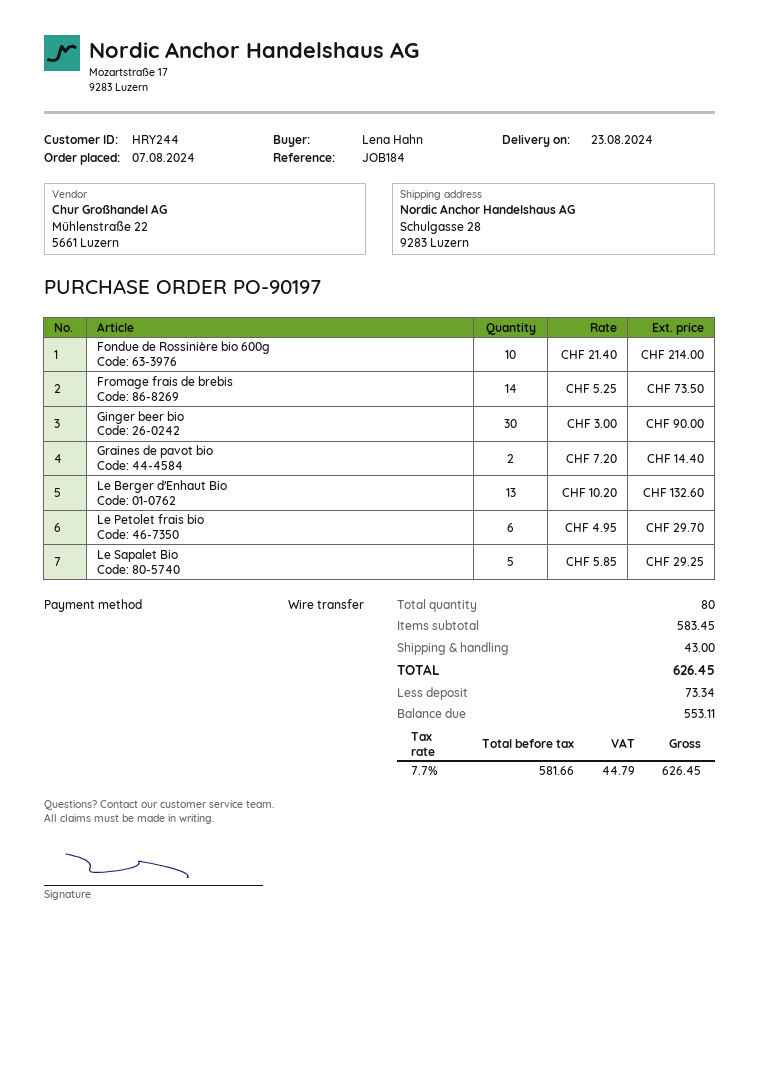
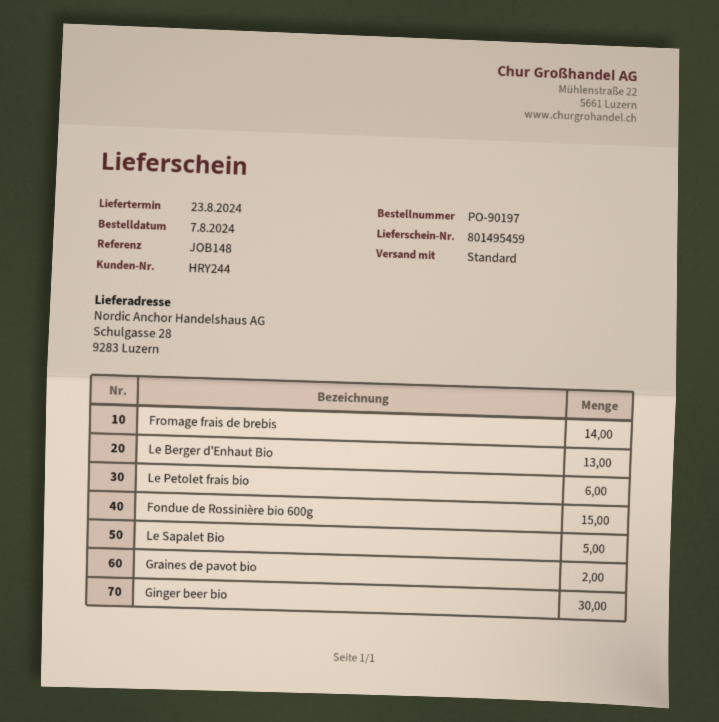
reference: JOB184 -> JOB148
Fondue de Rossinière bio 600g: 10 -> 15

